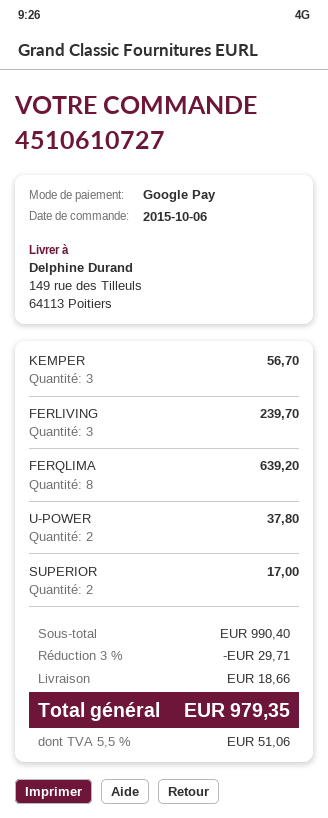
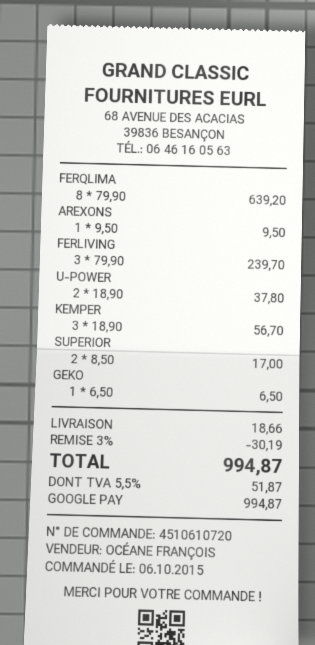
order number: 4510610727 -> 4510610720
AREXONS: none -> 1 for 9.50
GEKO: none -> 1 for 6.50
discount: 3% = 29.71 -> 3% = 30.19
tax: 5.5% = 51.06 -> 5.5% = 51.87
total: 979.35 -> 994.87

